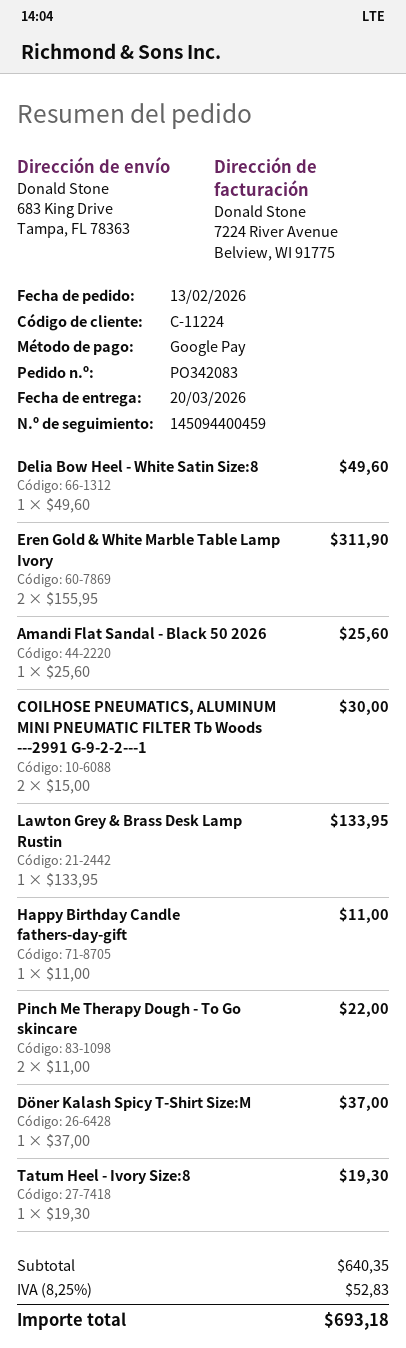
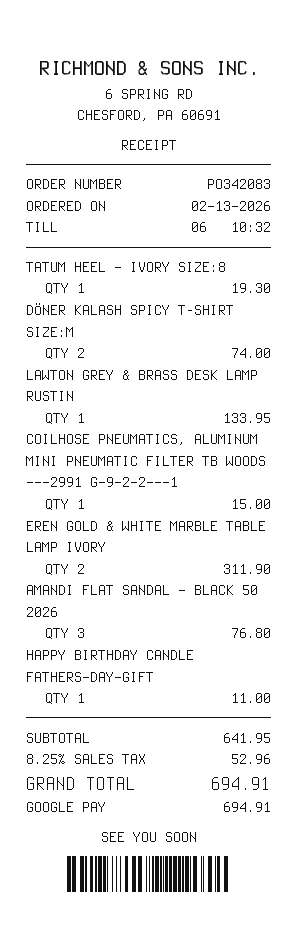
Delia Bow Heel - White Satin Size:8: 1 for 49.60 -> none
Amandi Flat Sandal - Black 50 2026: 1 for 25.60 -> 3 for 76.80
COILHOSE PNEUMATICS, ALUMINUM MINI PNEUMATIC FILTER Tb Woods ---2991 G-9-2-2---1: 2 for 30.00 -> 1 for 15.00
Pinch Me Therapy Dough - To Go skincare: 2 for 22.00 -> none
Döner Kalash Spicy T‑Shirt Size:M: 1 for 37.00 -> 2 for 74.00
subtotal: 640.35 -> 641.95
tax: 8.25% = 52.83 -> 8.25% = 52.96
total: 693.18 -> 694.91

